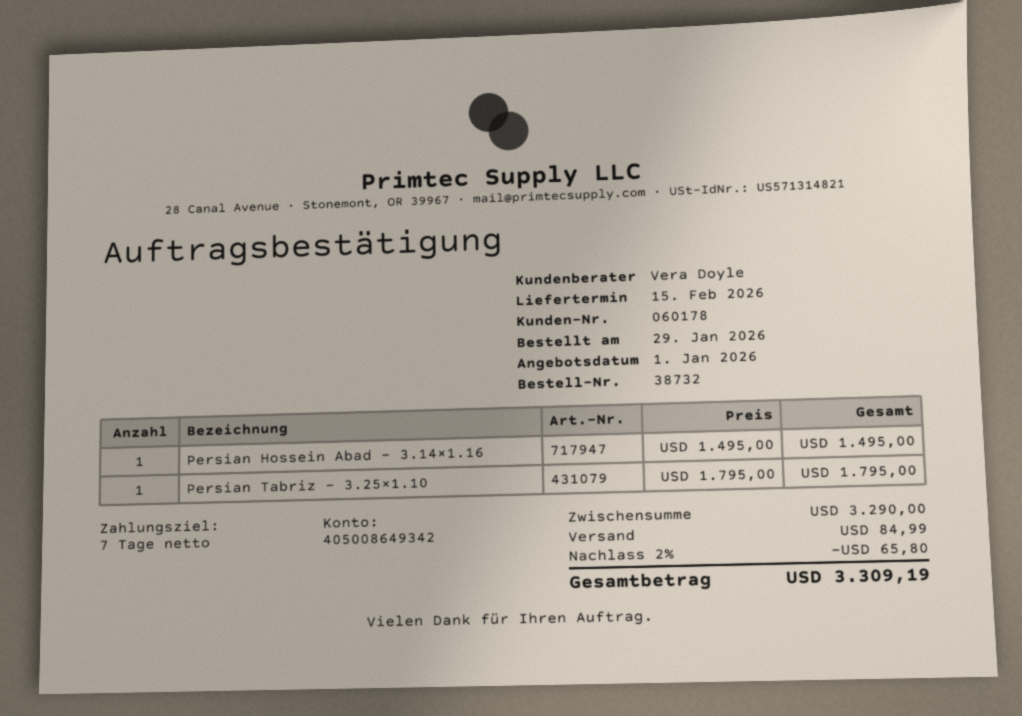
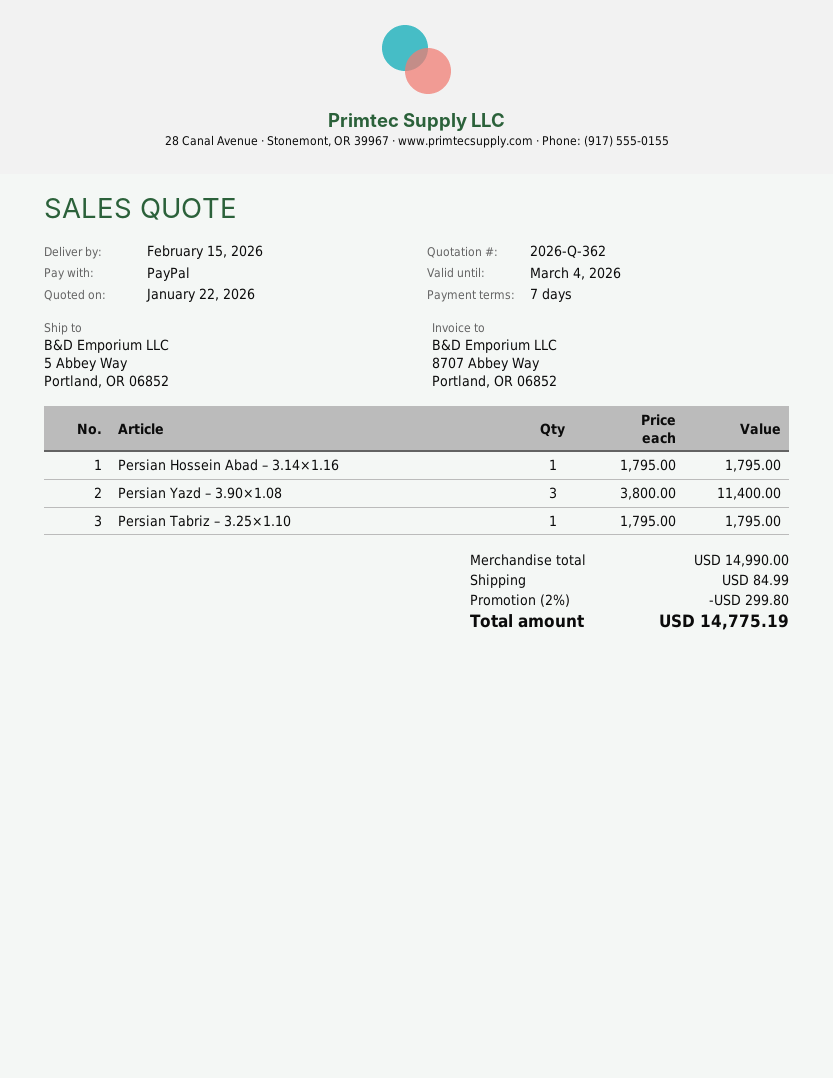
quote date: 2026-01-01 -> 2026-01-22
Persian Hossein Abad – 3.14×1.16: 1 x 1495.00 = 1495.00 -> 1 x 1795.00 = 1795.00
Persian Yazd – 3.90×1.08: none -> 3 x 3800.00 = 11400.00
subtotal: 3290.00 -> 14990.00
discount: 2% = 65.80 -> 2% = 299.80
total: 3309.19 -> 14775.19

